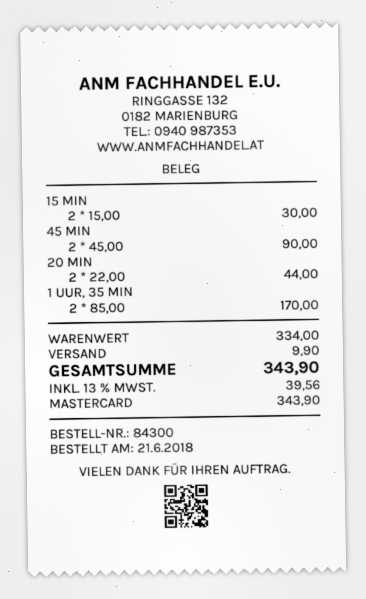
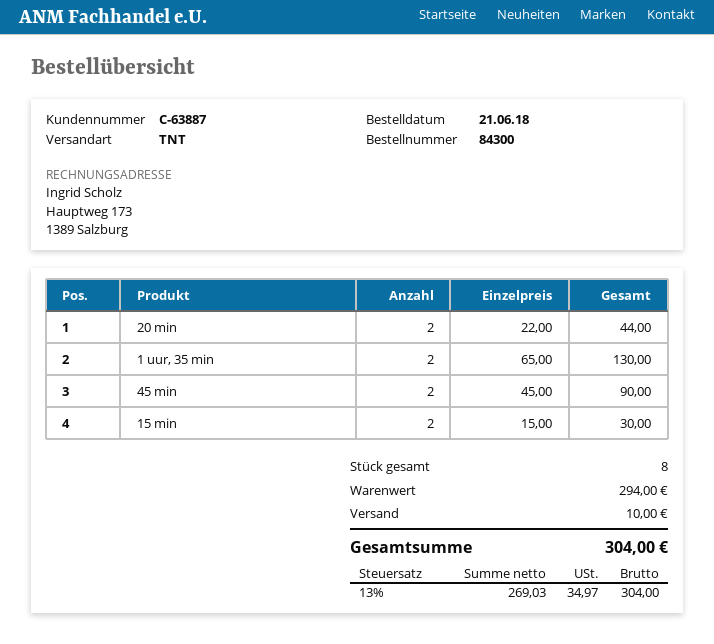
1 UUR, 35 MIN: 2 x 85.00 = 170.00 -> 2 x 65.00 = 130.00
subtotal: 334.00 -> 294.00
shipping: 9.90 -> 10.00
tax: 13% = 39.56 -> 13% = 34.97
total: 343.90 -> 304.00

